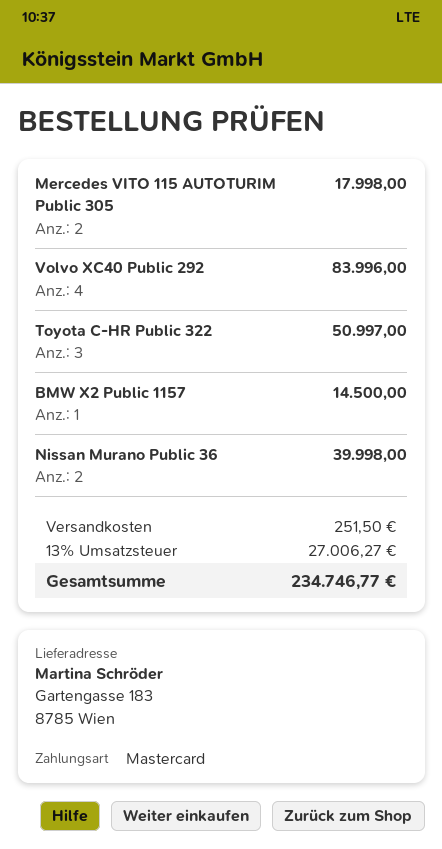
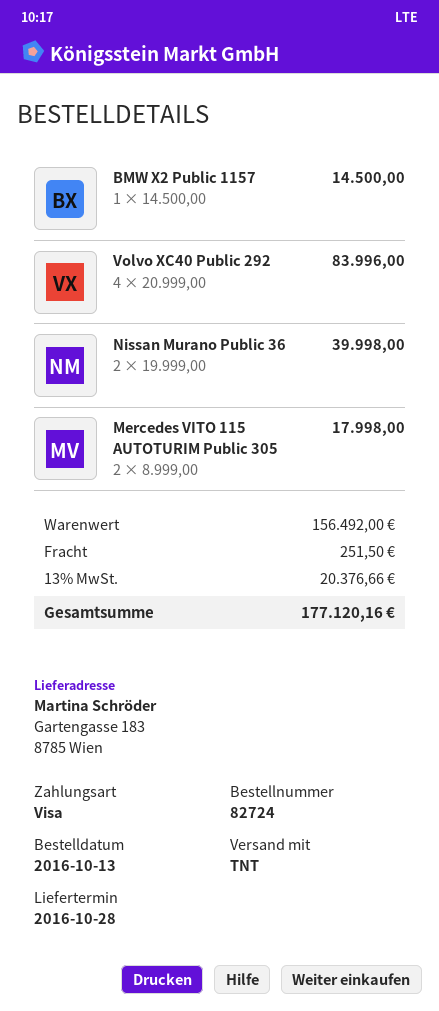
payment method: Mastercard -> Visa
Toyota C-HR Public 322: 3 for 50997.00 -> none
tax: 13% = 27006.27 -> 13% = 20376.66
total: 234746.77 -> 177120.16

